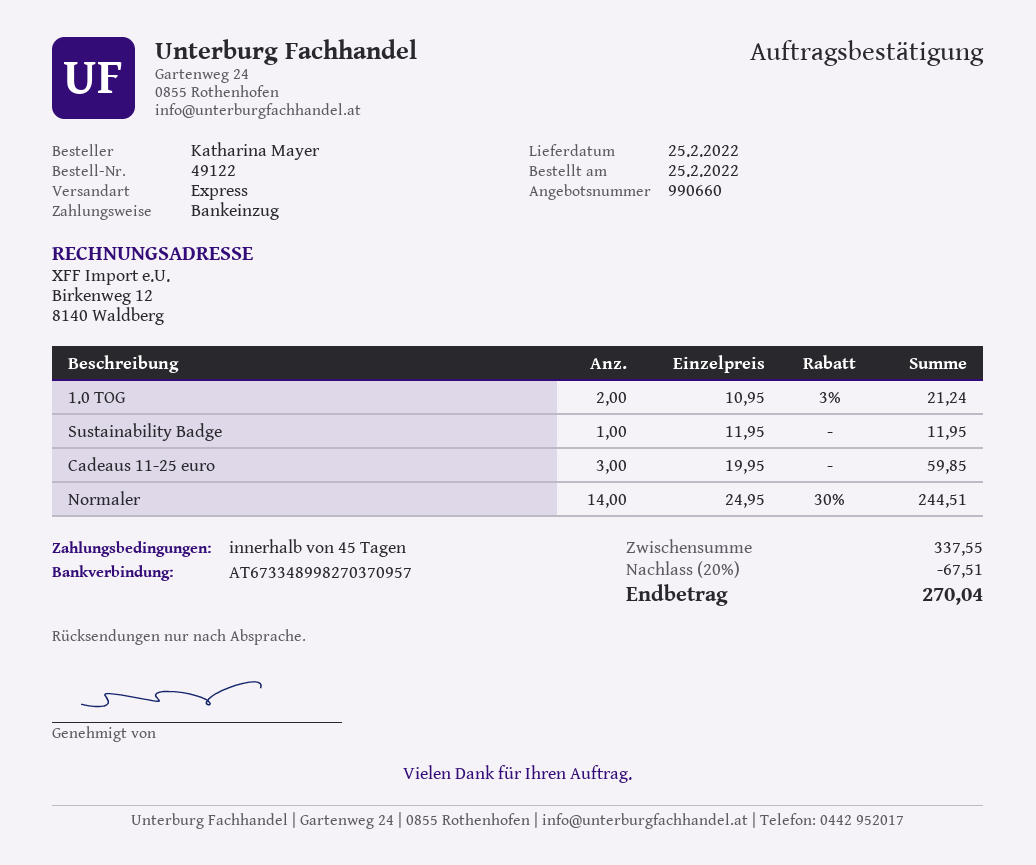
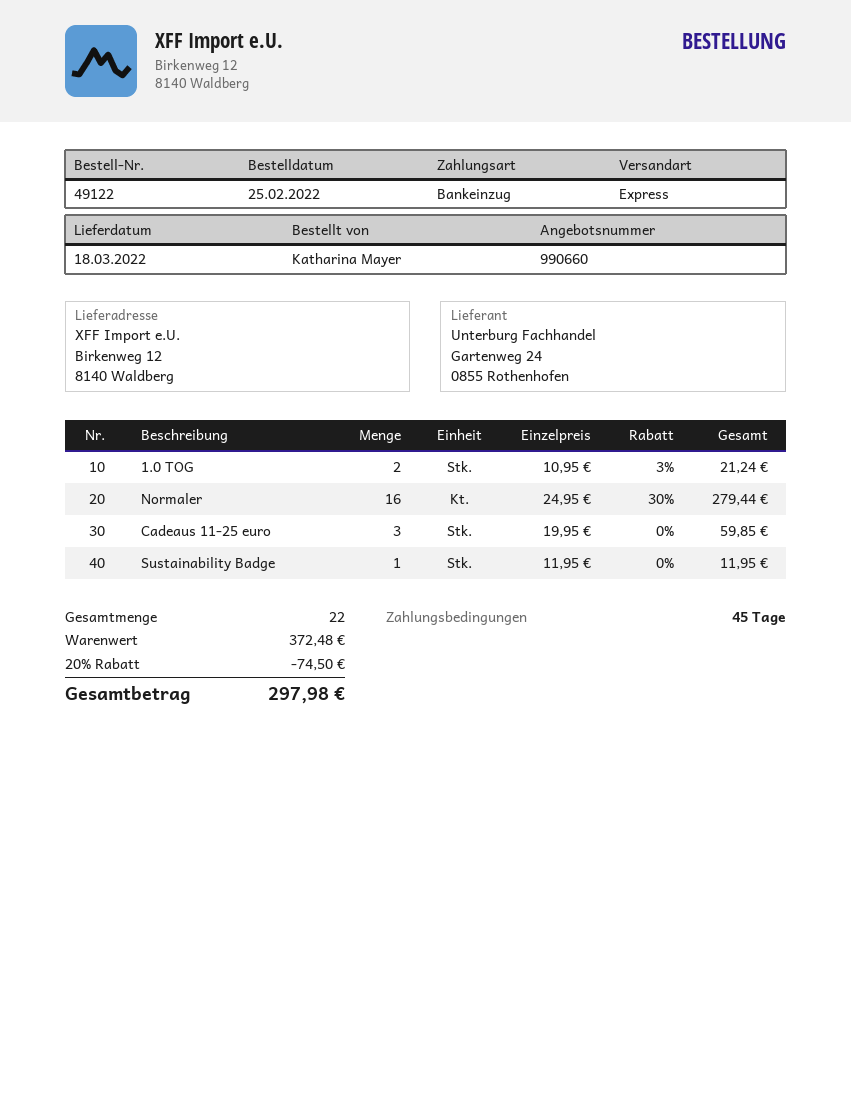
delivery date: 2022-02-25 -> 2022-03-18
Normaler: 14 x 24.95 - 30% = 244.51 -> 16 x 24.95 - 30% = 279.44
subtotal: 337.55 -> 372.48
discount: 20% = 67.51 -> 20% = 74.50
total: 270.04 -> 297.98

